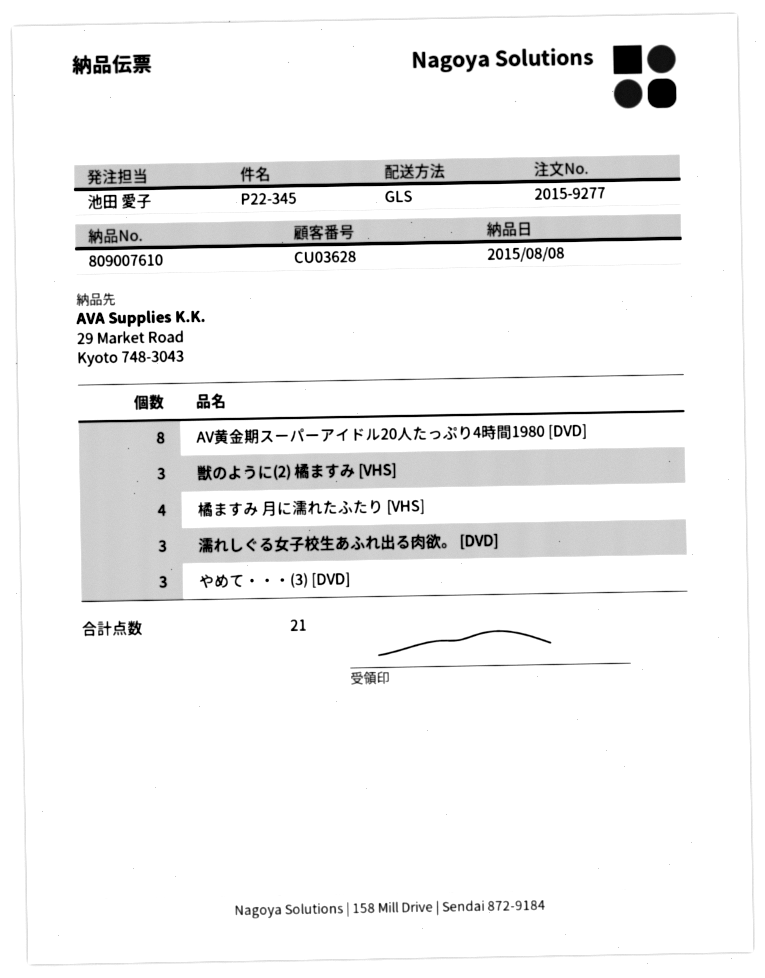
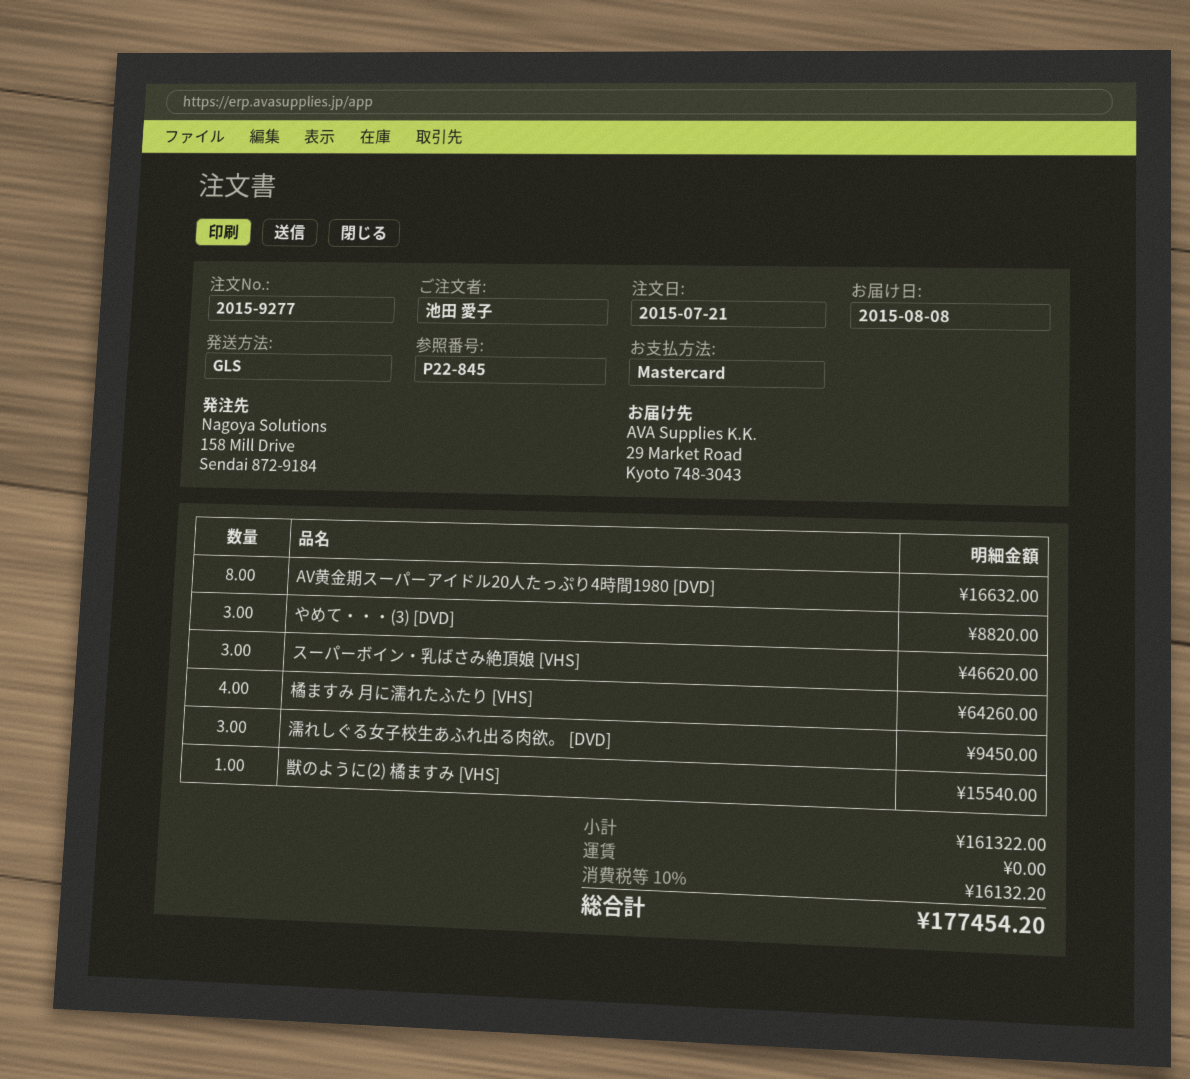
reference: P22-345 -> P22-845
獣のように(2) 橘ますみ [VHS]: 3 -> 1
スーパーボイン・乳ばさみ絶頂娘 [VHS]: none -> 3

